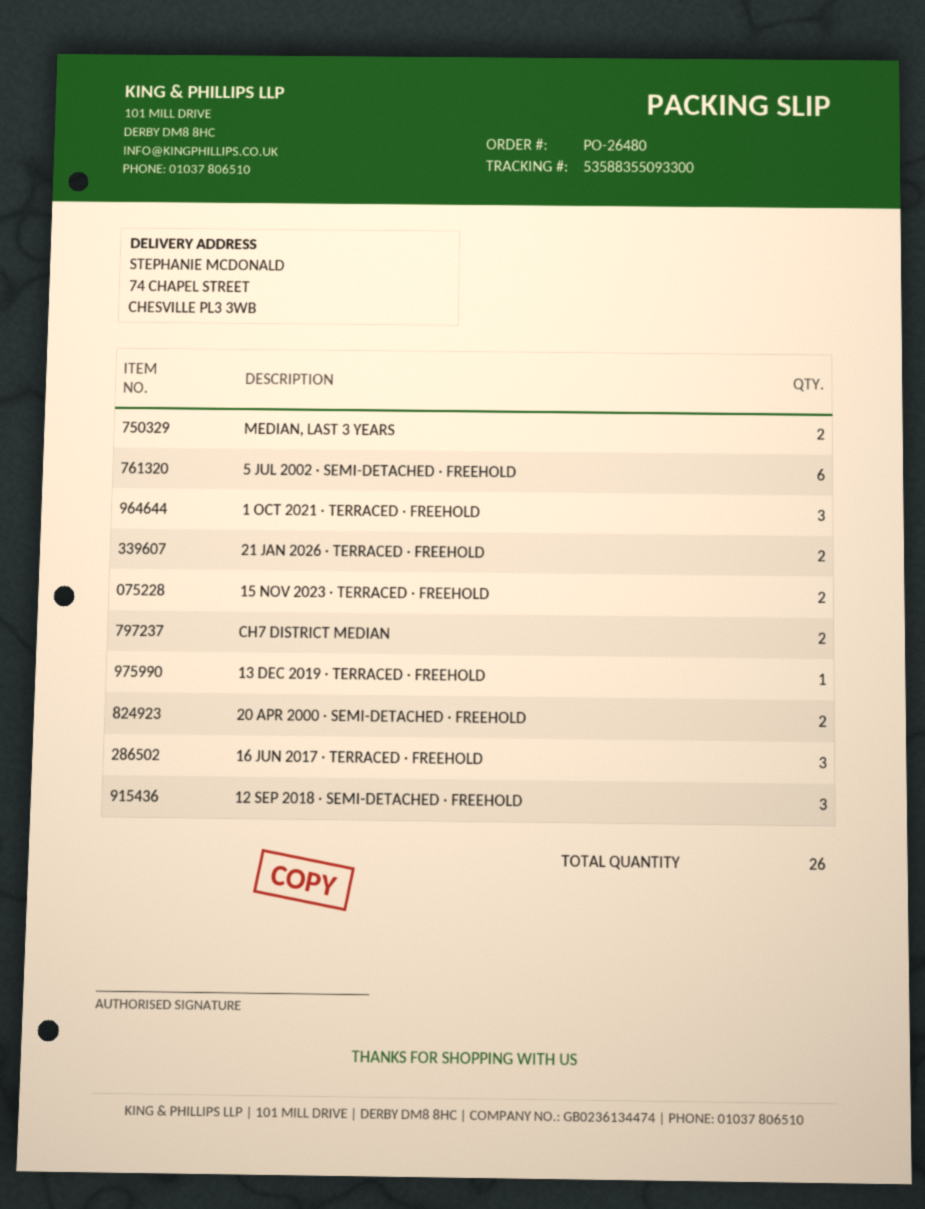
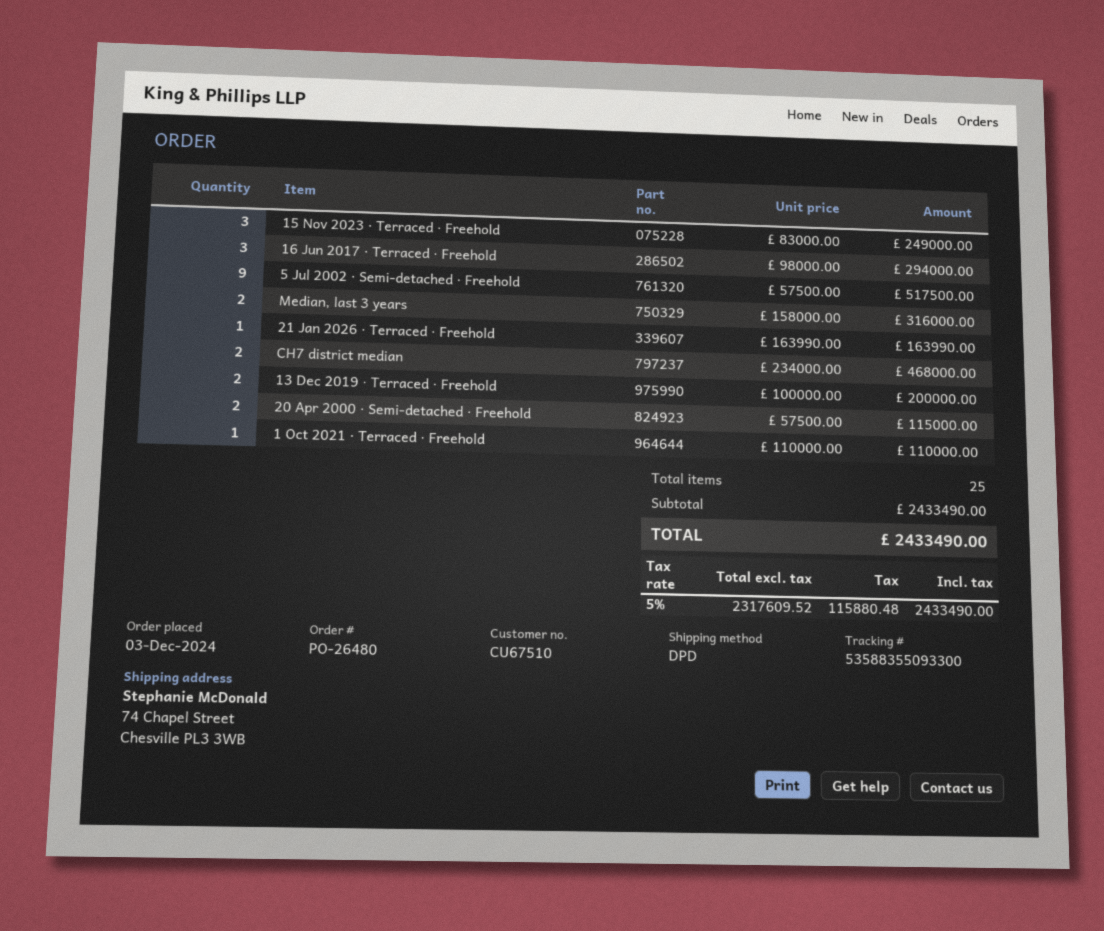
5 JUL 2002 · SEMI-DETACHED · FREEHOLD: 6 -> 9
1 OCT 2021 · TERRACED · FREEHOLD: 3 -> 1
21 JAN 2026 · TERRACED · FREEHOLD: 2 -> 1
15 NOV 2023 · TERRACED · FREEHOLD: 2 -> 3
13 DEC 2019 · TERRACED · FREEHOLD: 1 -> 2
12 SEP 2018 · SEMI-DETACHED · FREEHOLD: 3 -> none
total quantity: 26 -> 25

